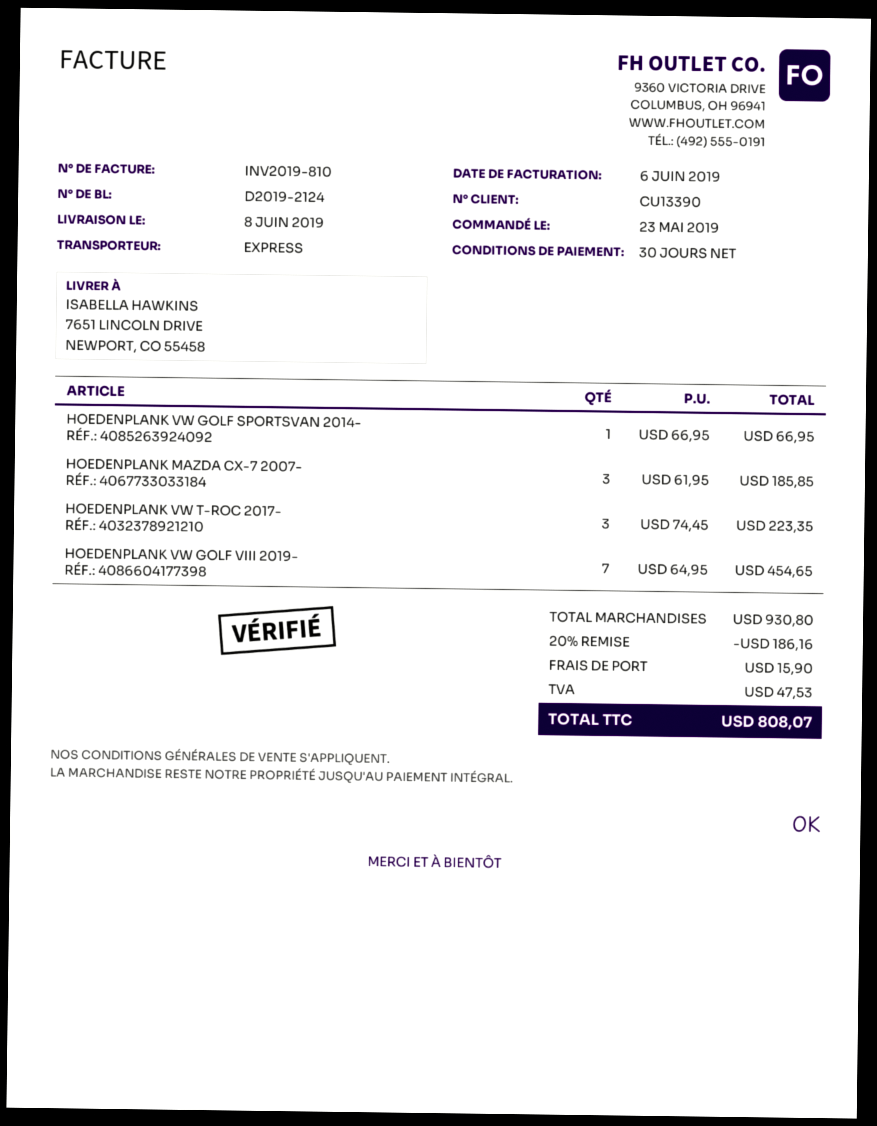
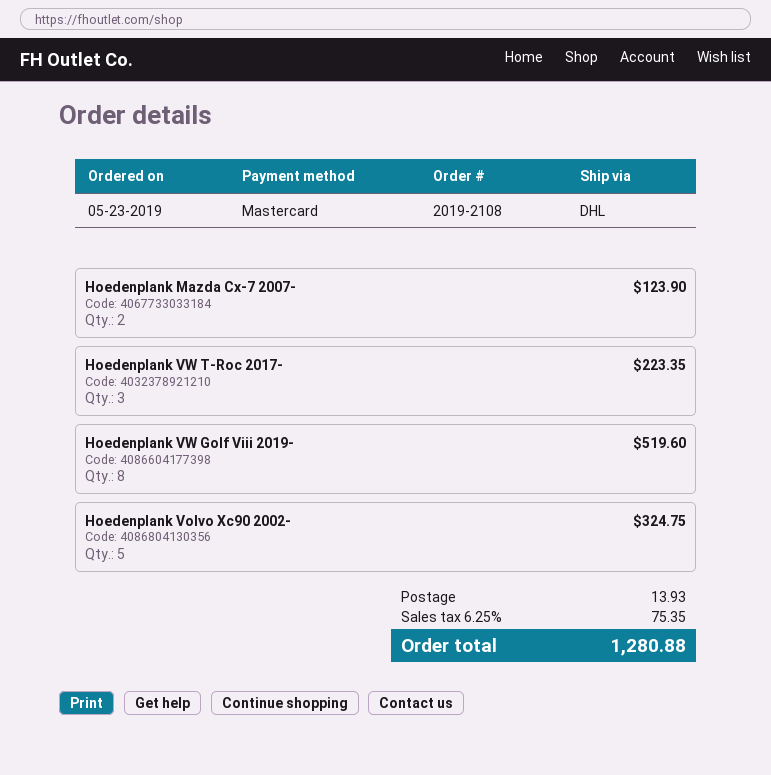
shipping method: express -> DHL
HOEDENPLANK VW GOLF SPORTSVAN 2014-: 1 for 66.95 -> none
HOEDENPLANK MAZDA CX-7 2007-: 3 for 185.85 -> 2 for 123.90
HOEDENPLANK VW GOLF VIII 2019-: 7 for 454.65 -> 8 for 519.60
Hoedenplank Volvo Xc90 2002-: none -> 5 for 324.75
discount: 20% = 186.16 -> none
shipping: 15.90 -> 13.93
tax: 47.53 -> 75.35
total: 808.07 -> 1280.88

